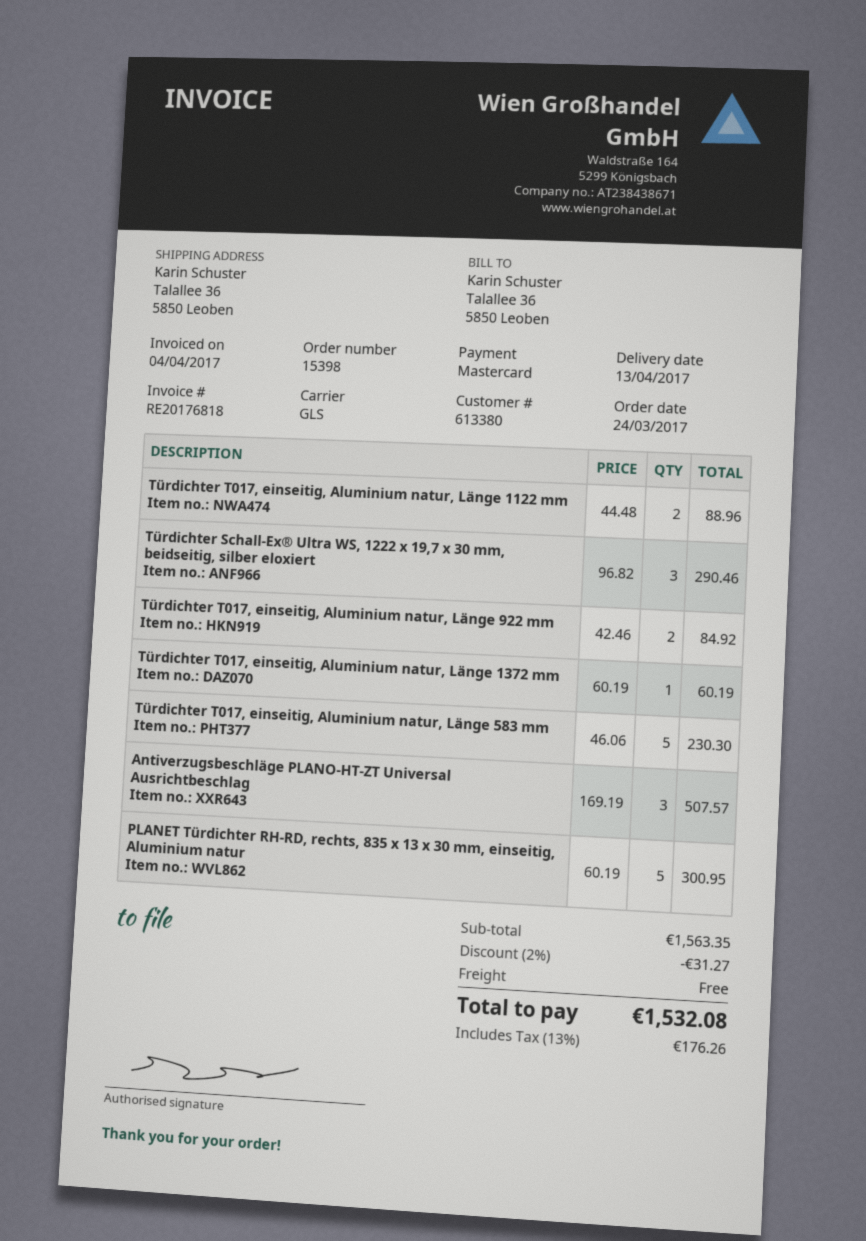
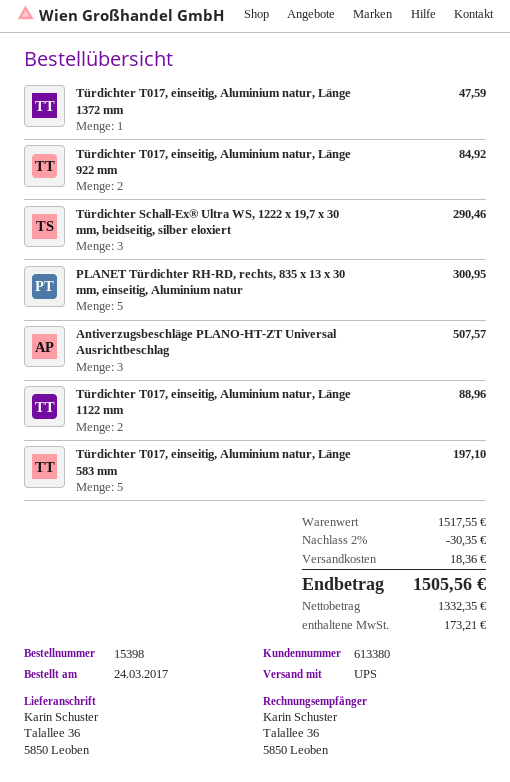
shipping method: GLS -> UPS
Türdichter T017, einseitig, Aluminium natur, Länge 1372 mm: 1 for 60.19 -> 1 for 47.59
Türdichter T017, einseitig, Aluminium natur, Länge 583 mm: 5 for 230.30 -> 5 for 197.10
subtotal: 1563.35 -> 1517.55
discount: 2% = 31.27 -> 2% = 30.35
shipping: 0.00 -> 18.36
tax: 176.26 -> 173.21
total: 1532.08 -> 1505.56

